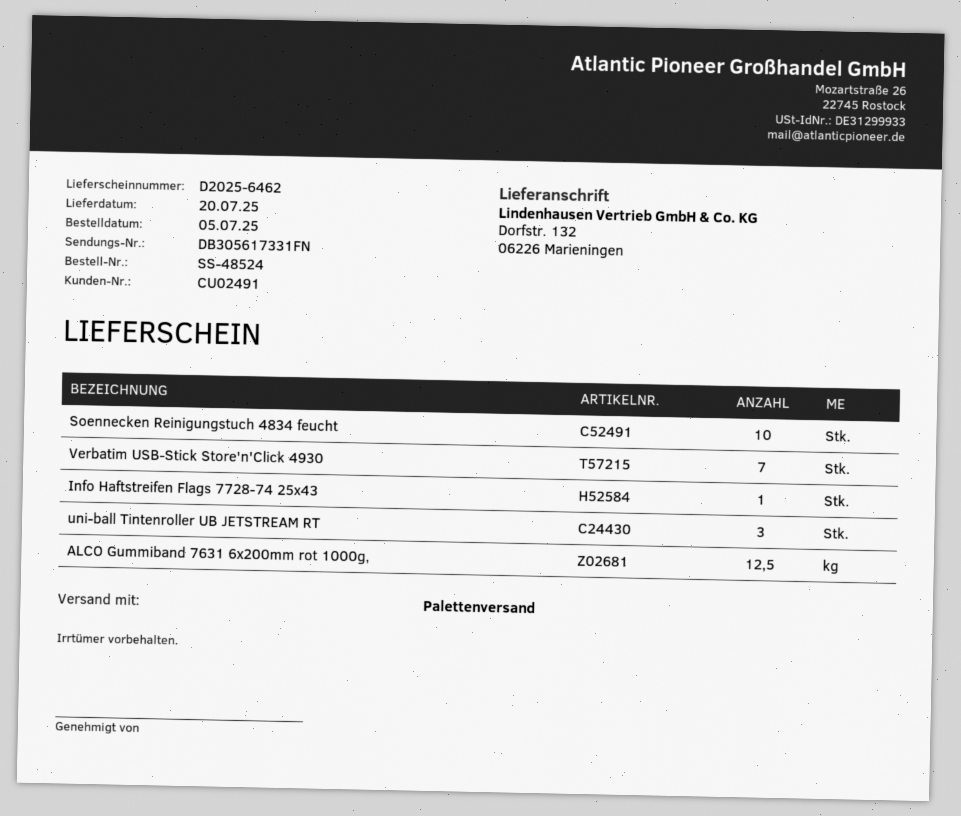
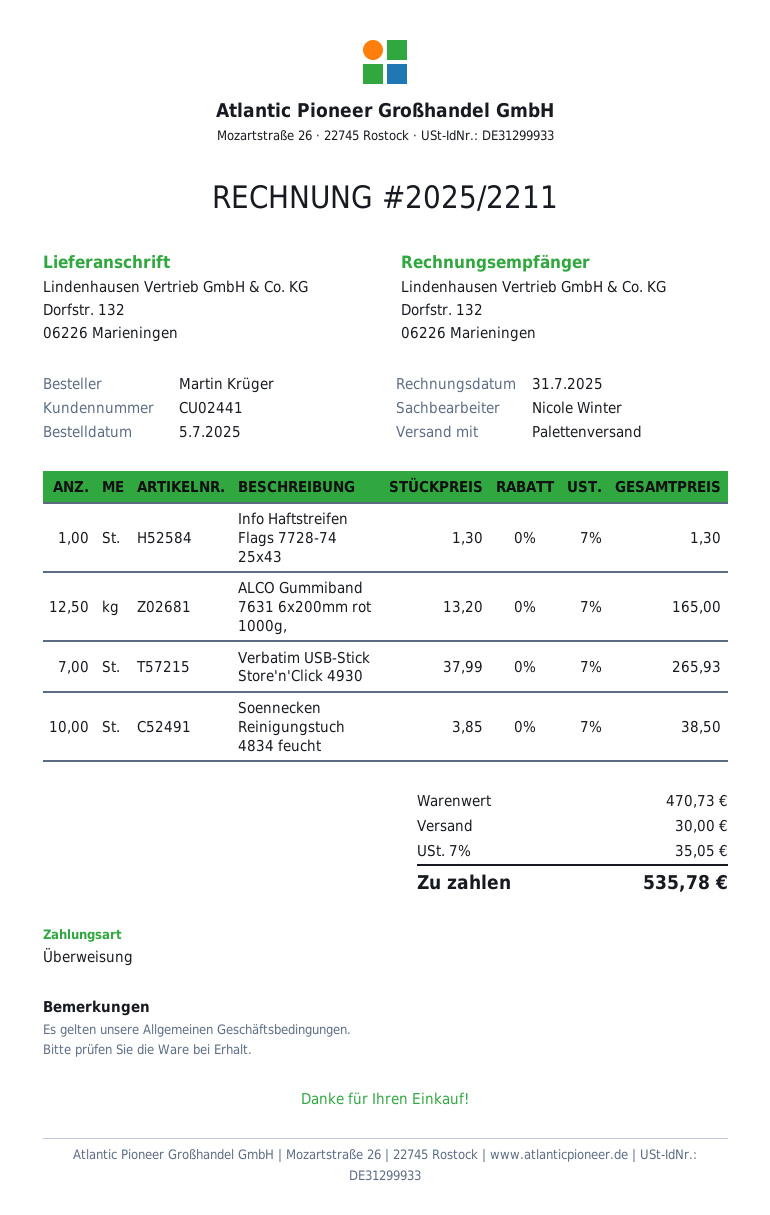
customer number: CU02491 -> CU02441
uni-ball Tintenroller UB JETSTREAM RT: 3 -> none

